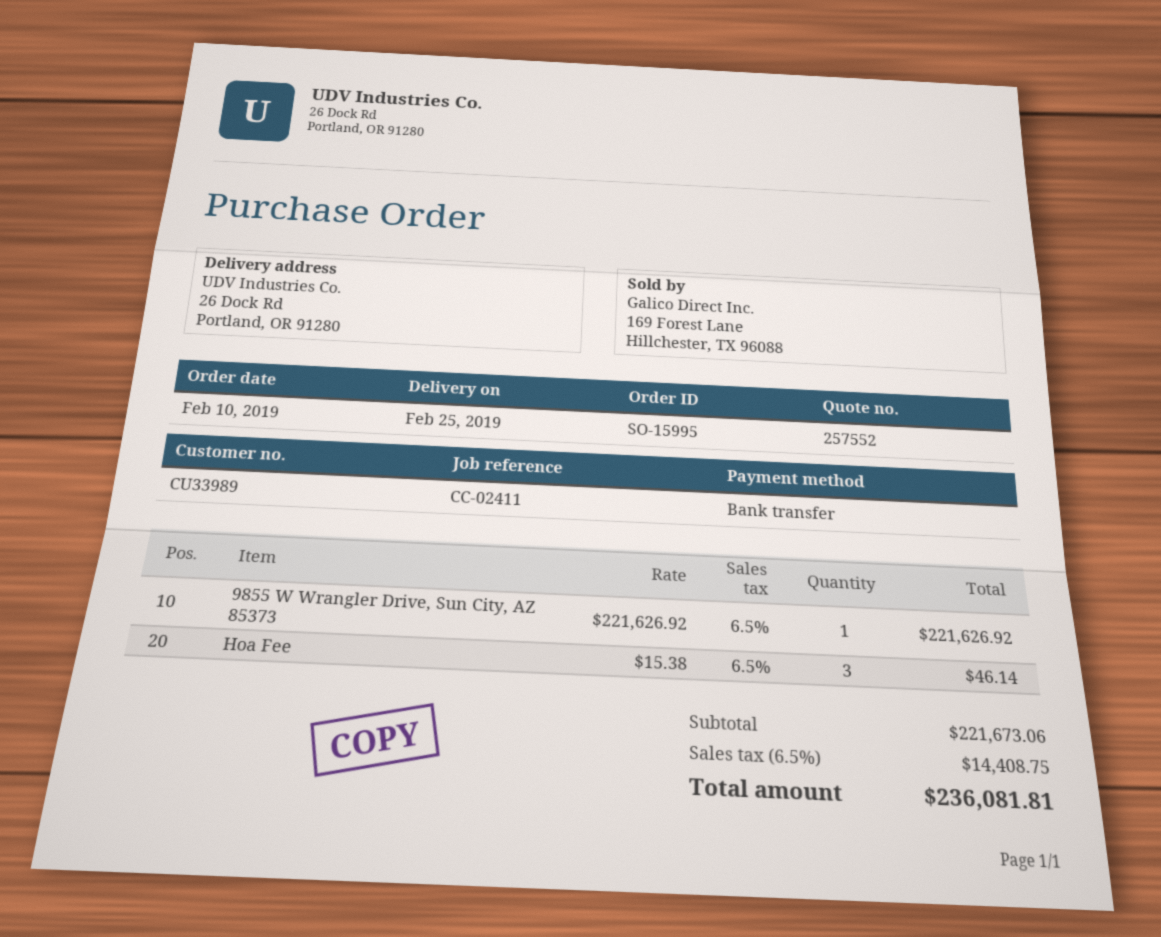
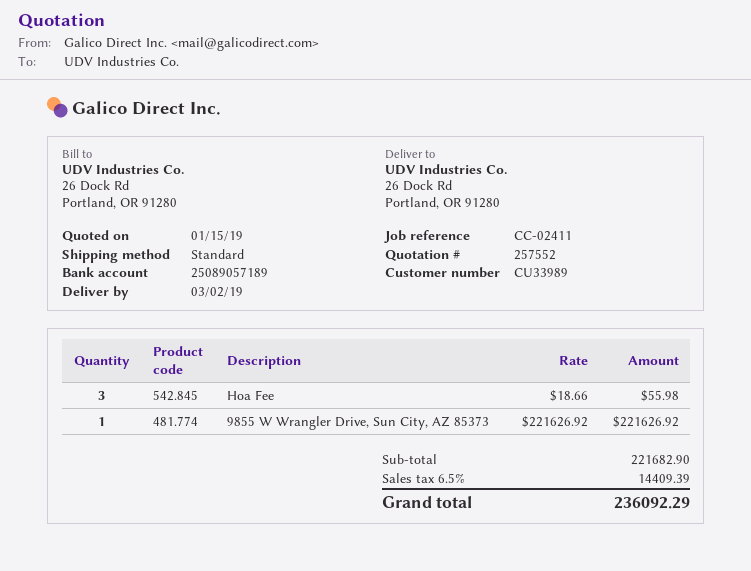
delivery date: 2019-02-25 -> 2019-03-02
Hoa Fee: 3 x 15.38 = 46.14 -> 3 x 18.66 = 55.98
subtotal: 221673.06 -> 221682.90
tax: 6.5% = 14408.75 -> 6.5% = 14409.39
total: 236081.81 -> 236092.29

